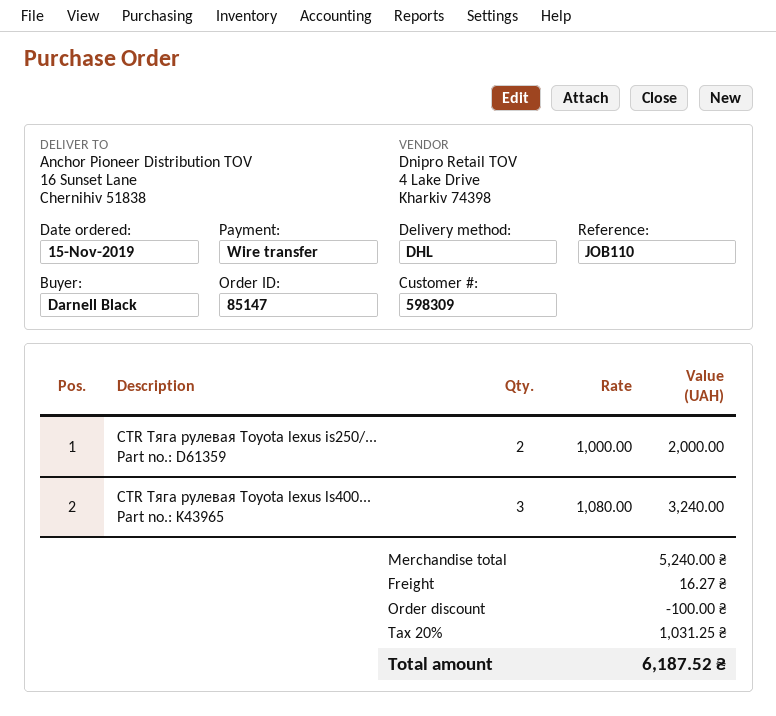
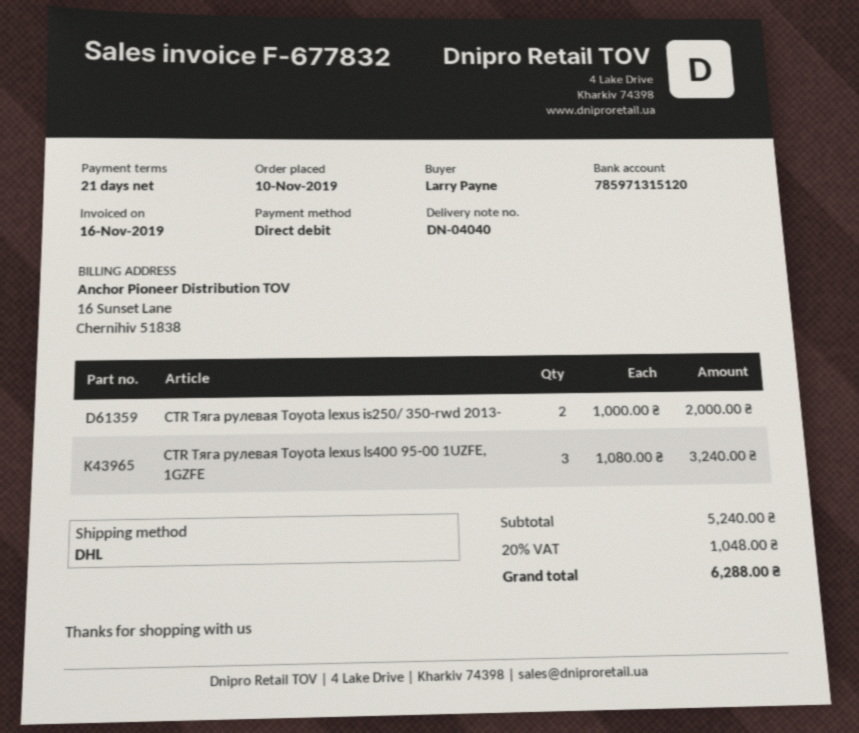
order date: 2019-11-15 -> 2019-11-10
ordered by: Darnell Black -> Larry Payne
payment method: bank transfer -> direct debit
discount: 100.00 -> none
shipping: 16.27 -> none
tax: 20% = 1031.25 -> 20% = 1048.00
total: 6187.52 -> 6288.00

